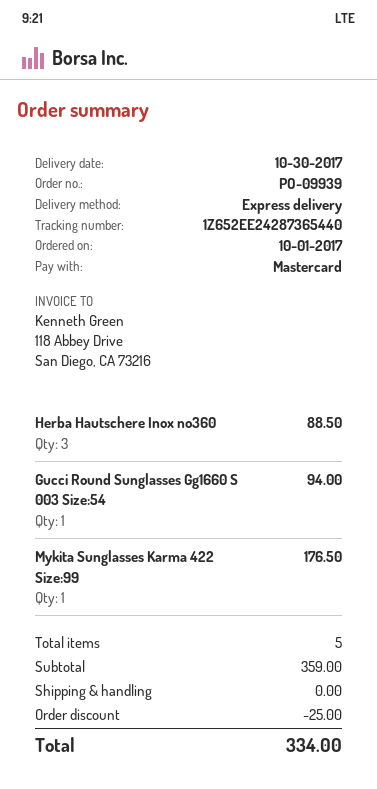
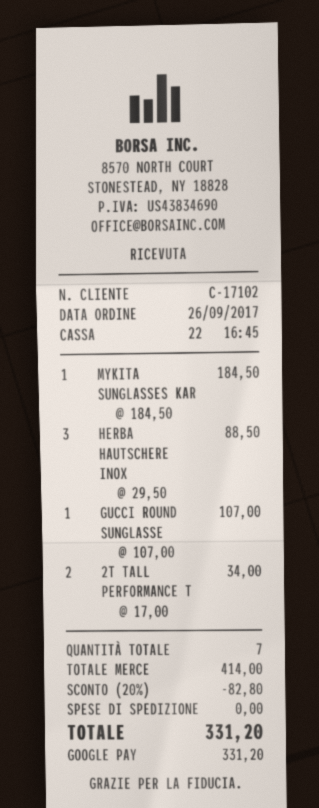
order date: 2017-10-01 -> 2017-09-26
payment method: Mastercard -> Google Pay
Gucci Round Sunglasses Gg1660 S 003 Size:54: 1 for 94.00 -> 1 for 107.00
Mykita Sunglasses Karma 422 Size:99: 1 for 176.50 -> 1 for 184.50
2T TALL PERFORMANCE T: none -> 2 for 34.00
total quantity: 5 -> 7
subtotal: 359.00 -> 414.00
discount: 25.00 -> 82.80
total: 334.00 -> 331.20

